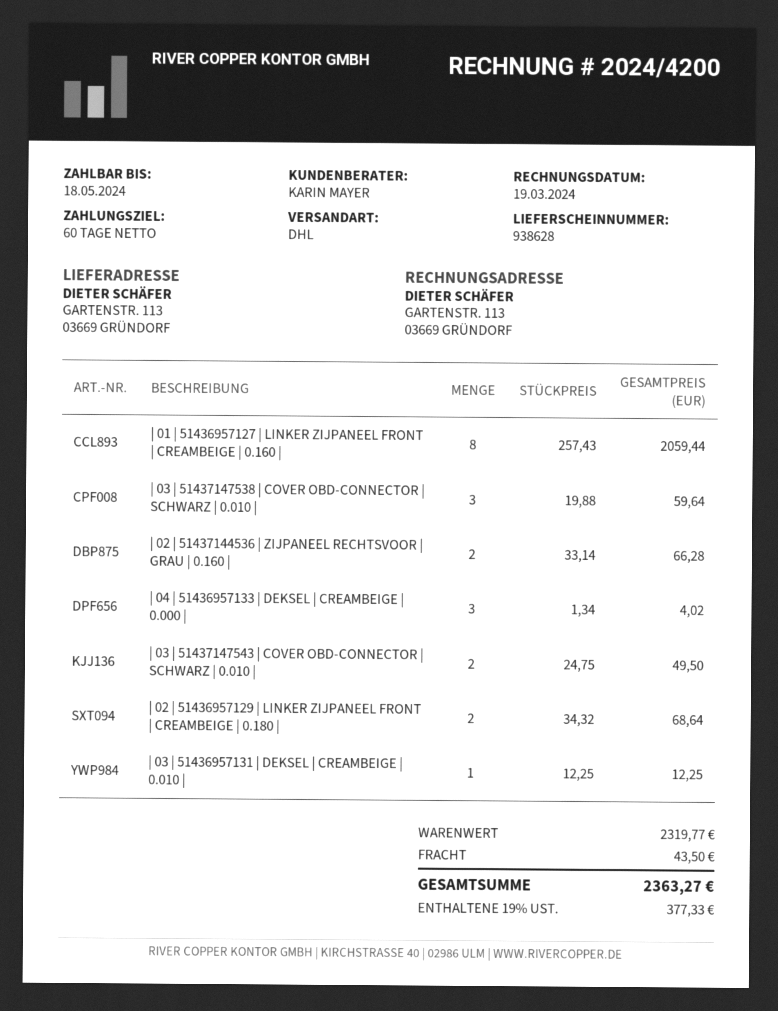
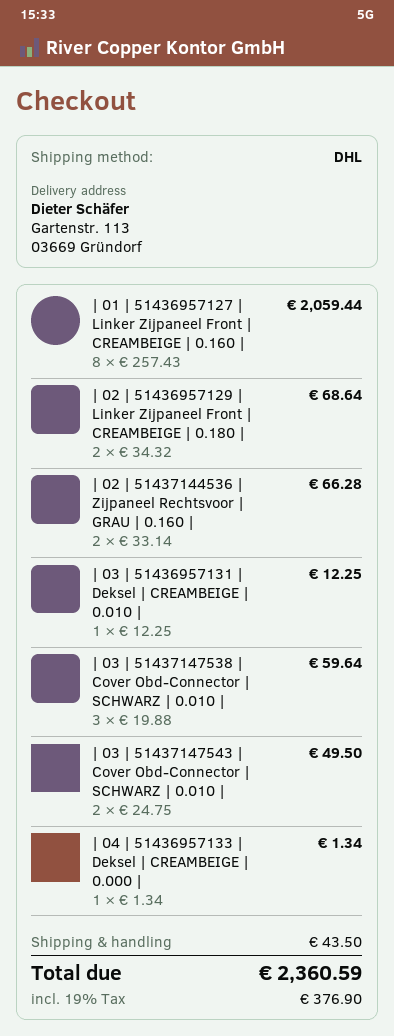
| 04 | 51436957133 | DEKSEL | CREAMBEIGE | 0.000 |: 3 x 1.34 = 4.02 -> 1 x 1.34 = 1.34
tax: 19% = 377.33 -> 19% = 376.90
total: 2363.27 -> 2360.59

